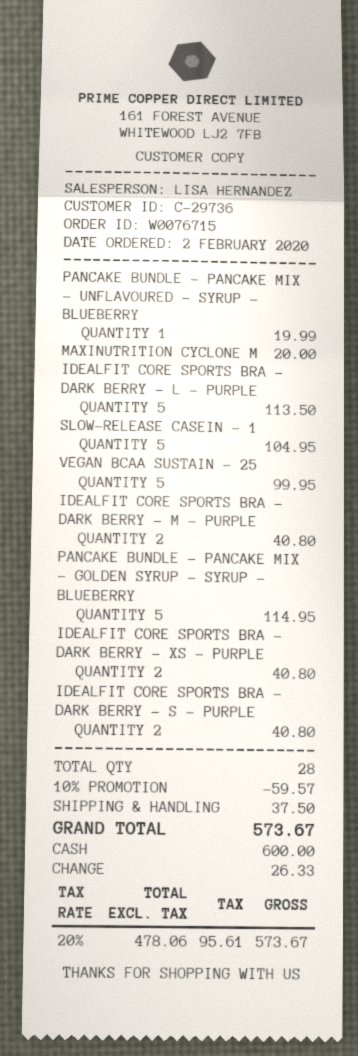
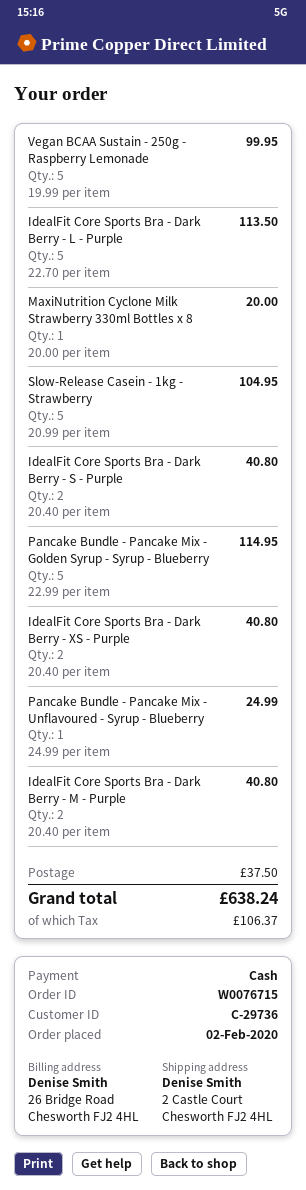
PANCAKE BUNDLE - PANCAKE MIX - UNFLAVOURED - SYRUP - BLUEBERRY: 1 for 19.99 -> 1 for 24.99
discount: 10% = 59.57 -> none
tax: 95.61 -> 106.37
total: 573.67 -> 638.24

